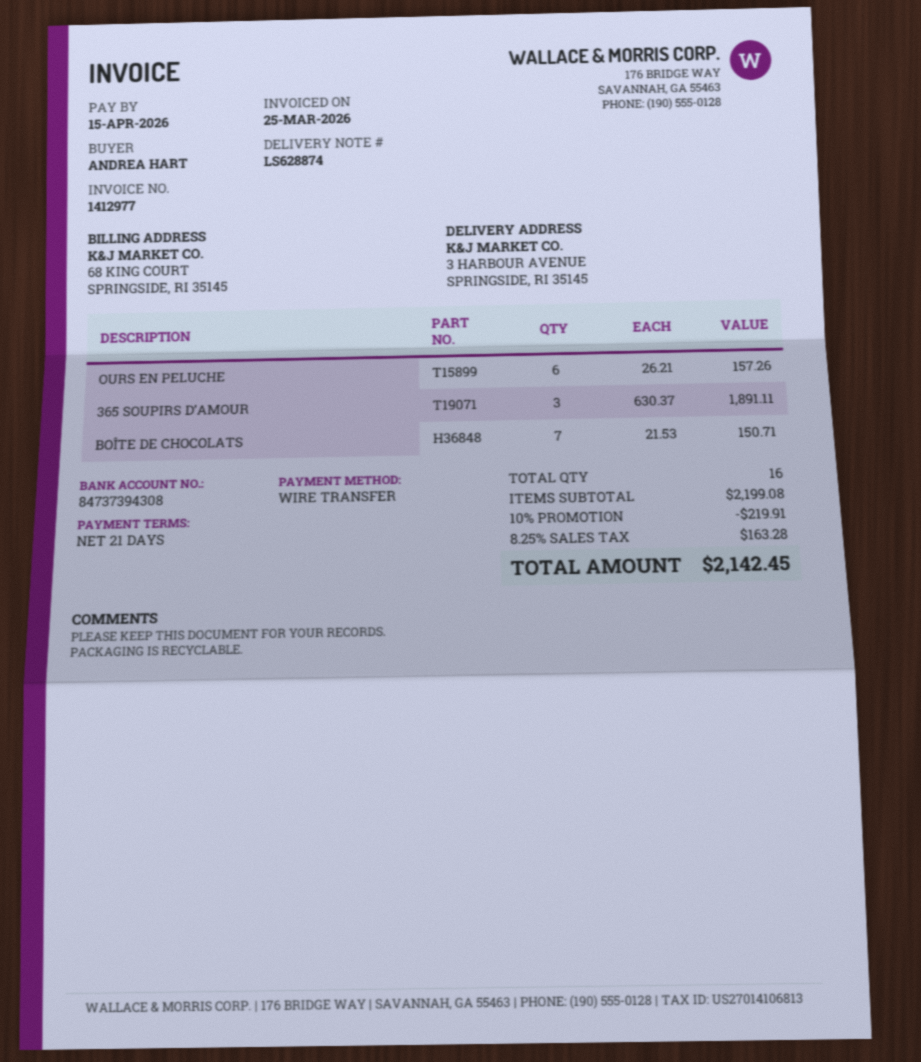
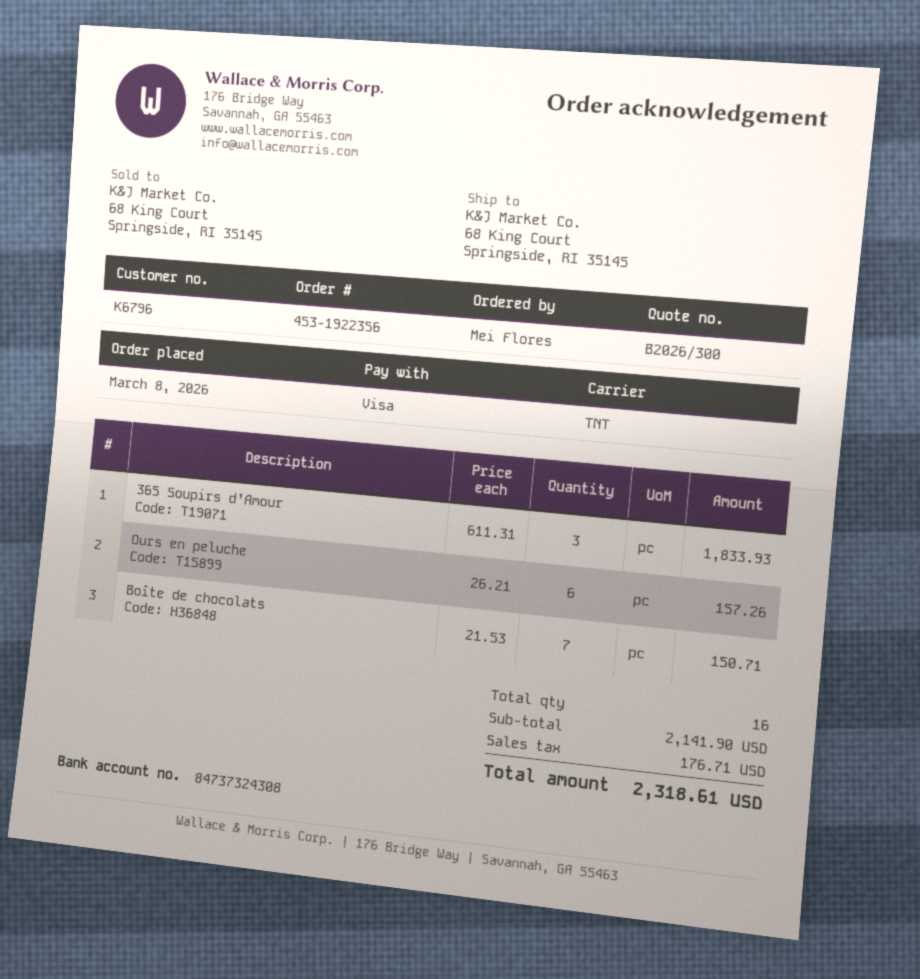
ordered by: ANDREA HART -> Mei Flores
payment method: bank transfer -> Visa
bank account: 84737394308 -> 84737324308
ship to: 3 HARBOUR AVENUE, SPRINGSIDE, RI 35145 -> 68 King Court, Springside, RI 35145
365 SOUPIRS D’AMOUR: 3 x 630.37 = 1891.11 -> 3 x 611.31 = 1833.93
subtotal: 2199.08 -> 2141.90
discount: 10% = 219.91 -> none
tax: 163.28 -> 176.71
total: 2142.45 -> 2318.61

